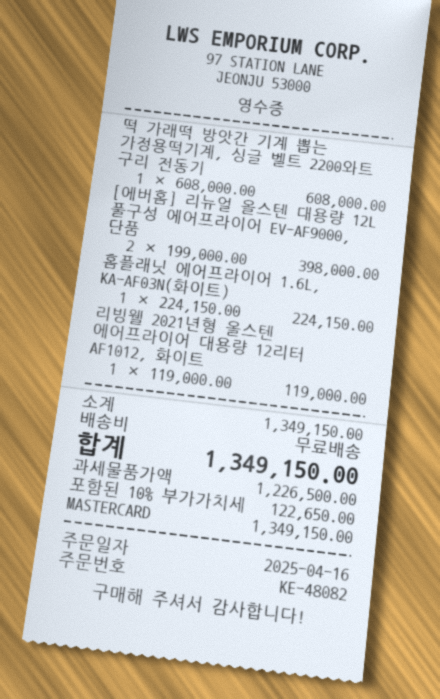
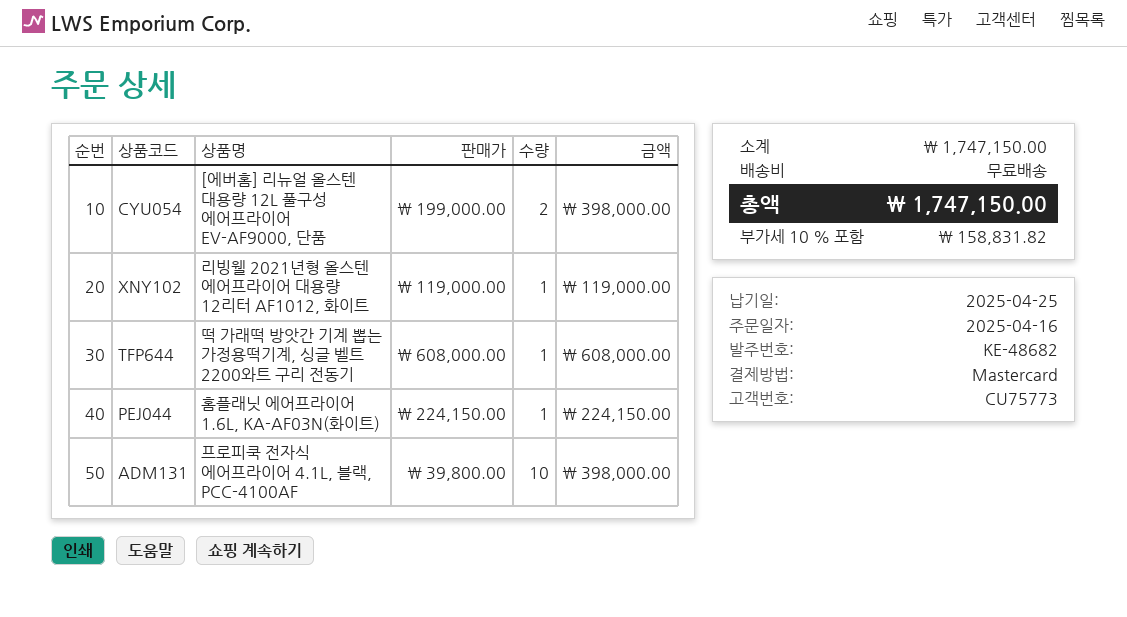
order number: KE-48082 -> KE-48682
프로피쿡 전자식 에어프라이어 4.1L, 블랙, PCC-4100AF: none -> 10 x 39800.00 = 398000.00
subtotal: 1349150.00 -> 1747150.00
tax: 10% = 122650.00 -> 10% = 158831.82
total: 1349150.00 -> 1747150.00

